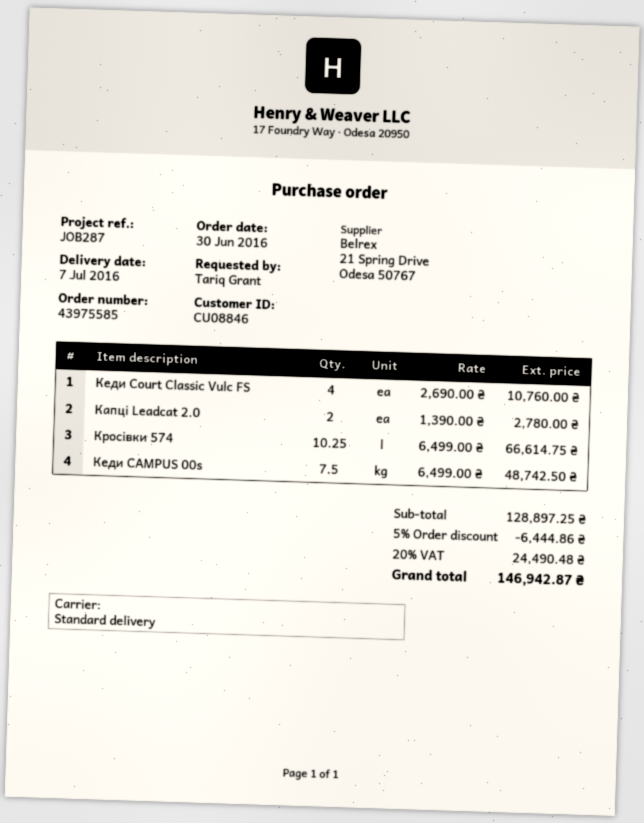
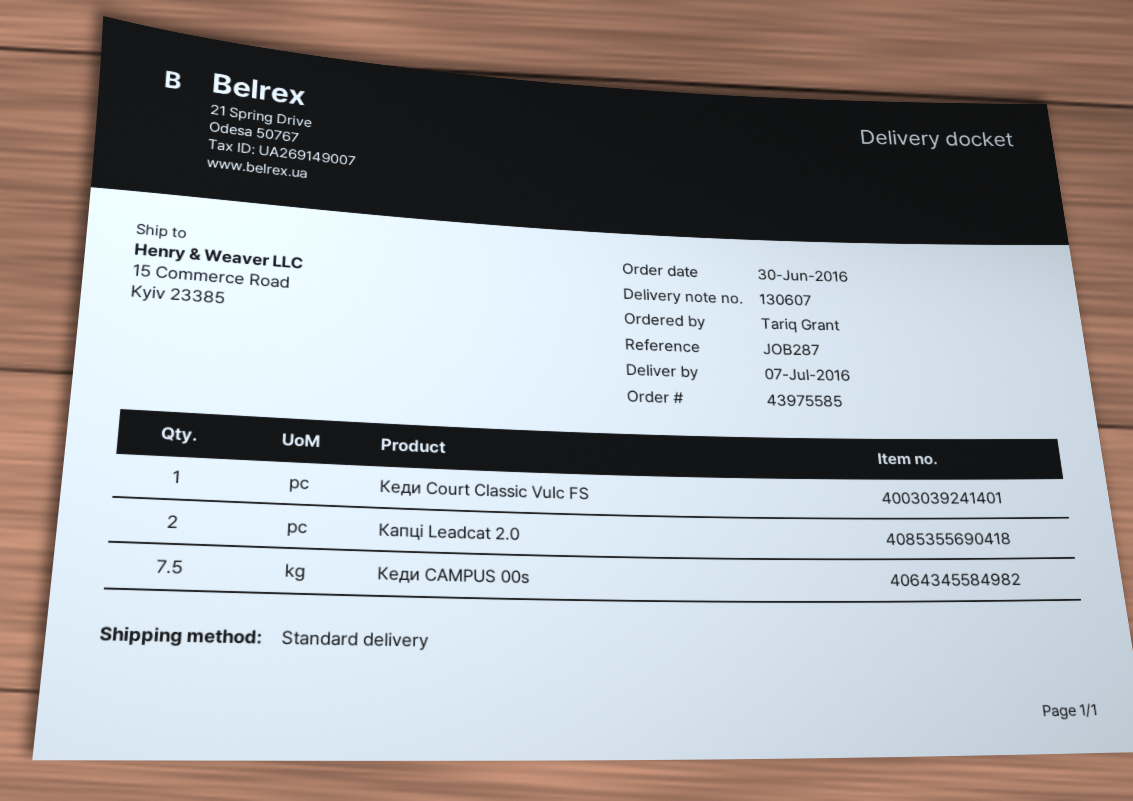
Кеди Court Classic Vulc FS: 4 -> 1
Кросівки 574: 10.25 -> none

